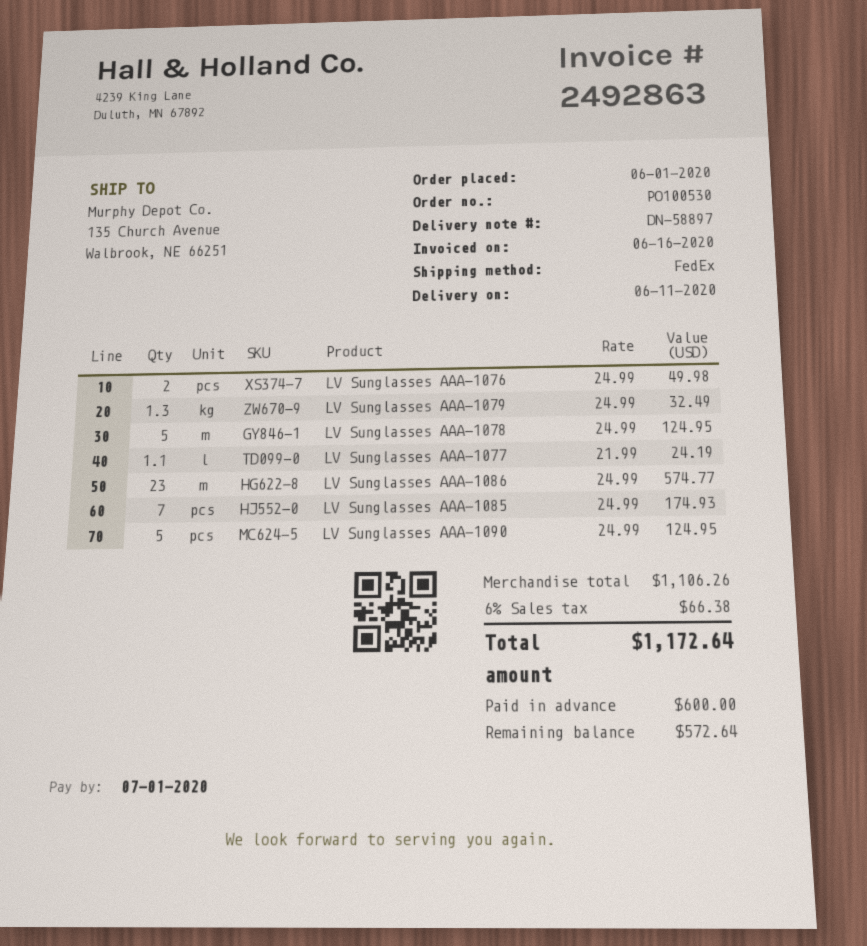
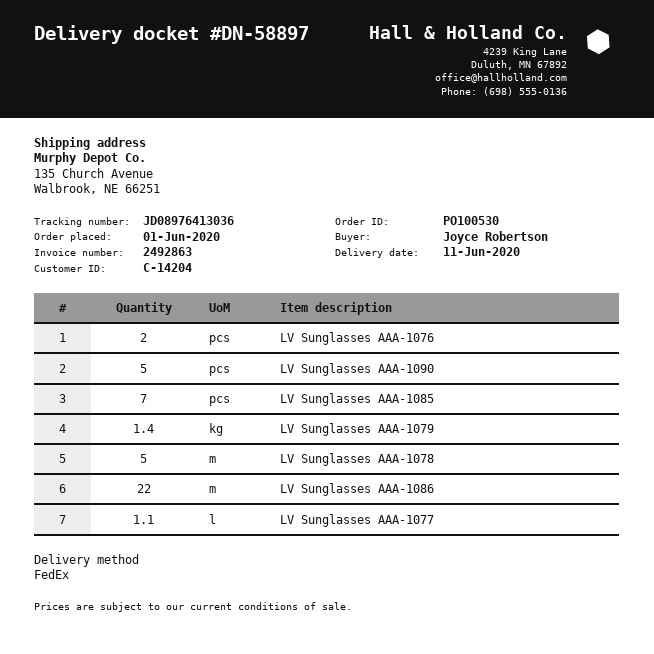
LV Sunglasses AAA-1079: 1.3 -> 1.4
LV Sunglasses AAA-1086: 23 -> 22

